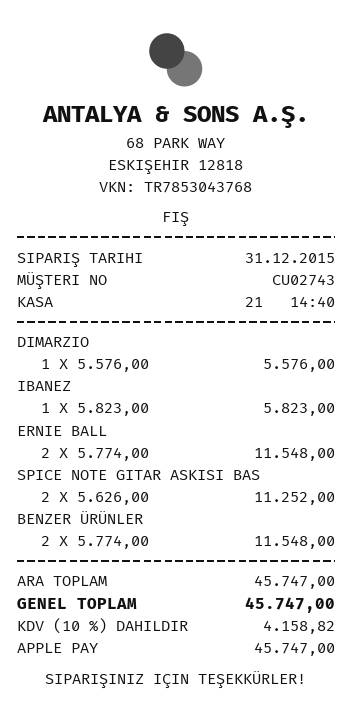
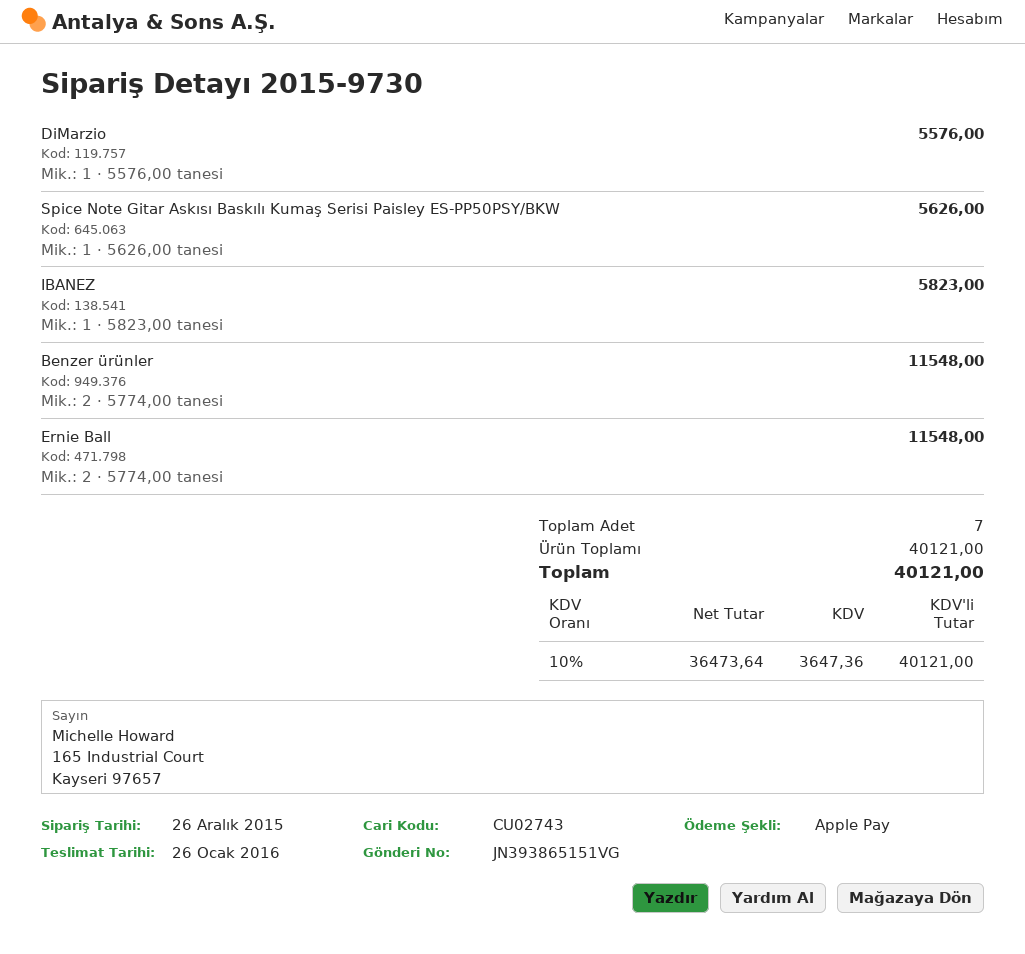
order date: 2015-12-31 -> 2015-12-26
SPICE NOTE GITAR ASKISI BAS: 2 x 5626.00 = 11252.00 -> 1 x 5626.00 = 5626.00
subtotal: 45747.00 -> 40121.00
tax: 10% = 4158.82 -> 10% = 3647.36
total: 45747.00 -> 40121.00

